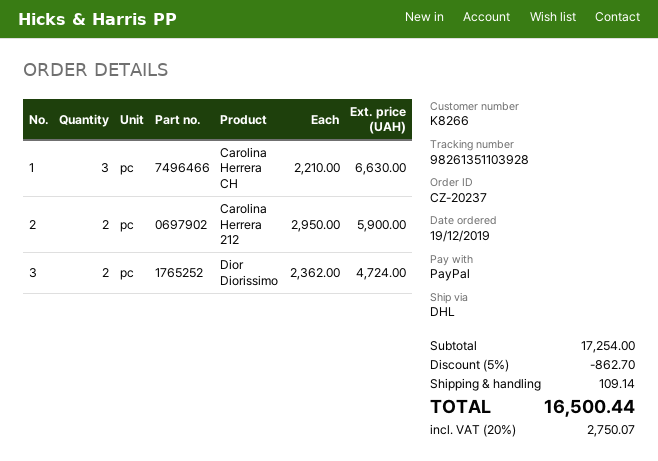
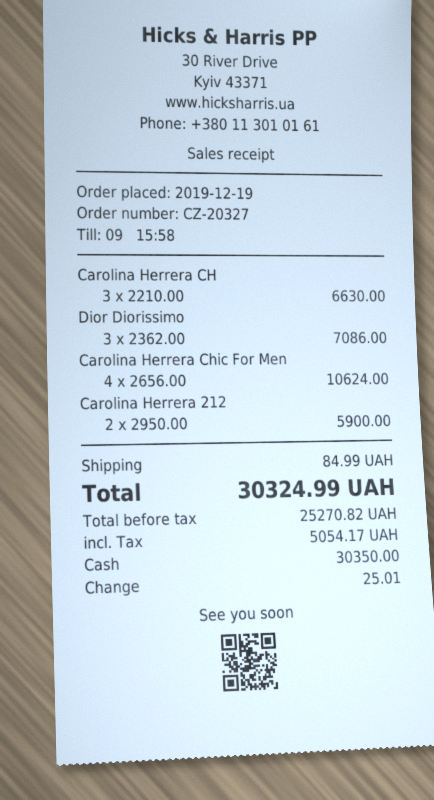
order number: CZ-20237 -> CZ-20327
payment method: PayPal -> cash
Dior Diorissimo: 2 x 2362.00 = 4724.00 -> 3 x 2362.00 = 7086.00
Carolina Herrera Chic For Men: none -> 4 x 2656.00 = 10624.00
discount: 5% = 862.70 -> none
shipping: 109.14 -> 84.99
tax: 2750.07 -> 5054.17
total: 16500.44 -> 30324.99

